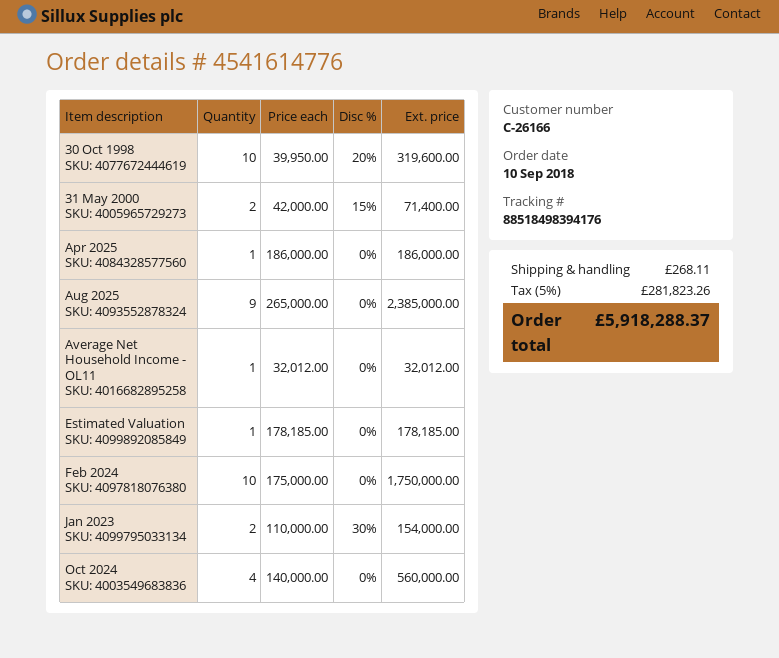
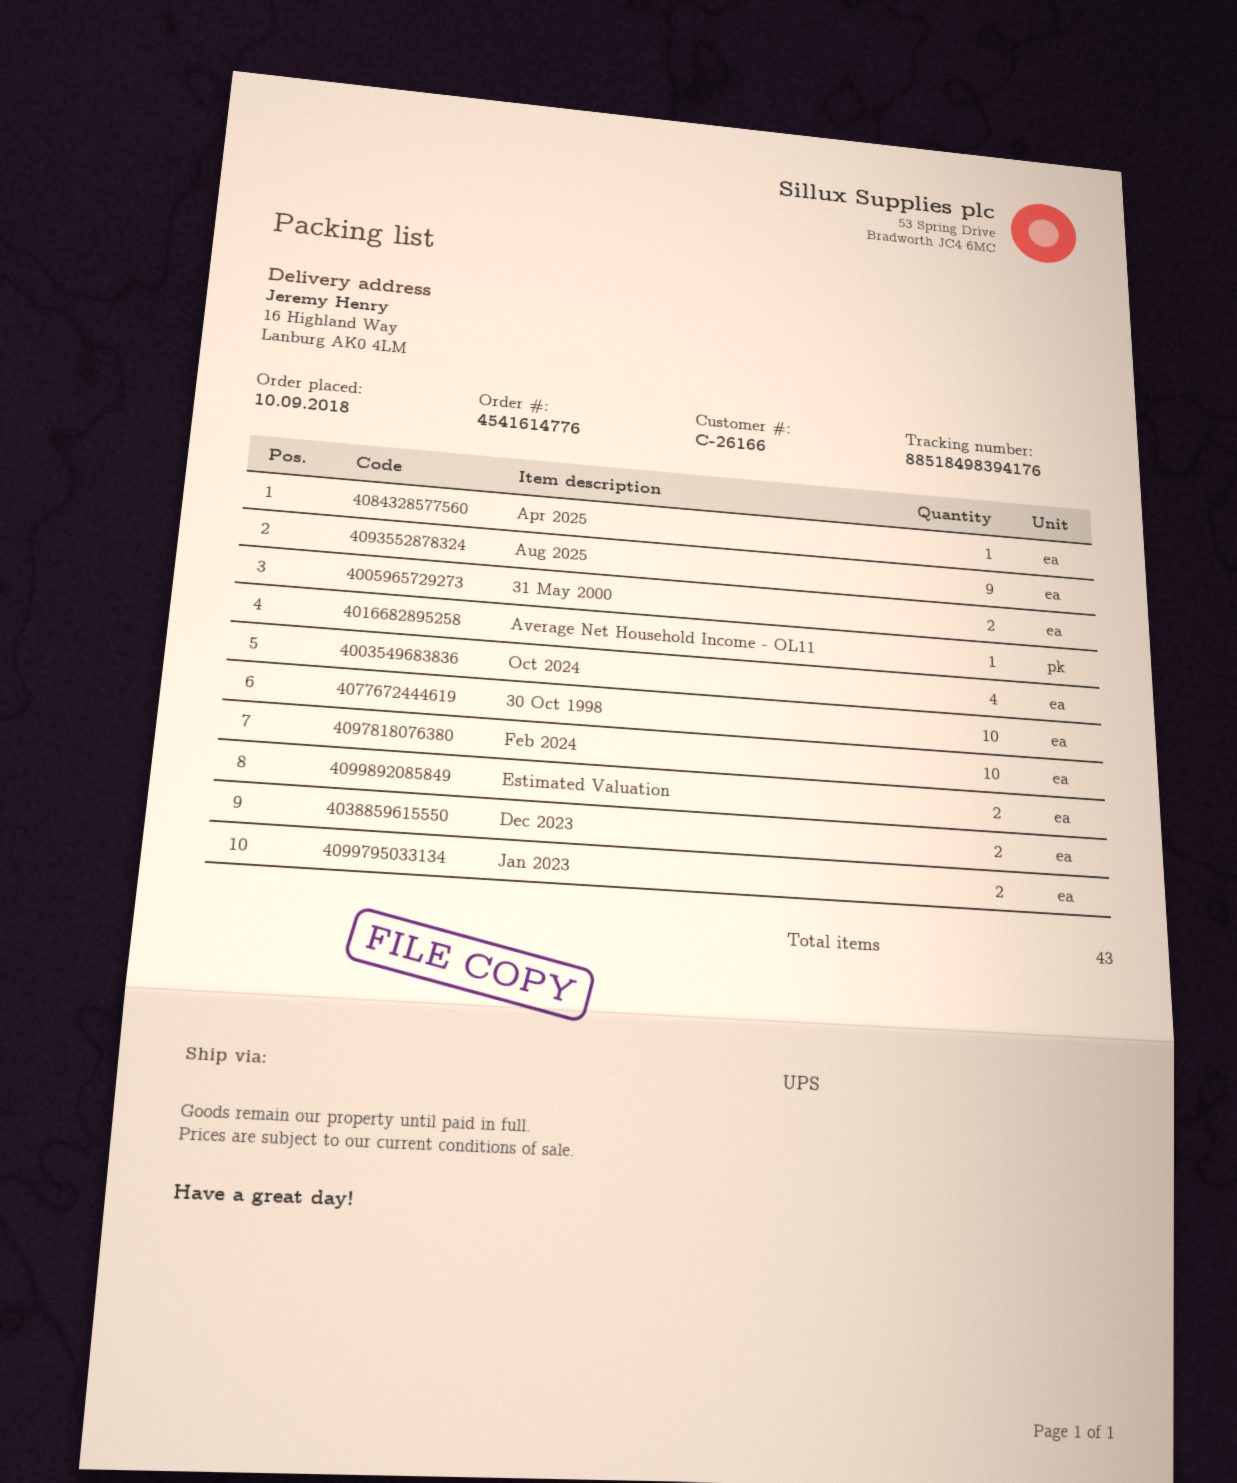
Estimated Valuation: 1 -> 2
Dec 2023: none -> 2

